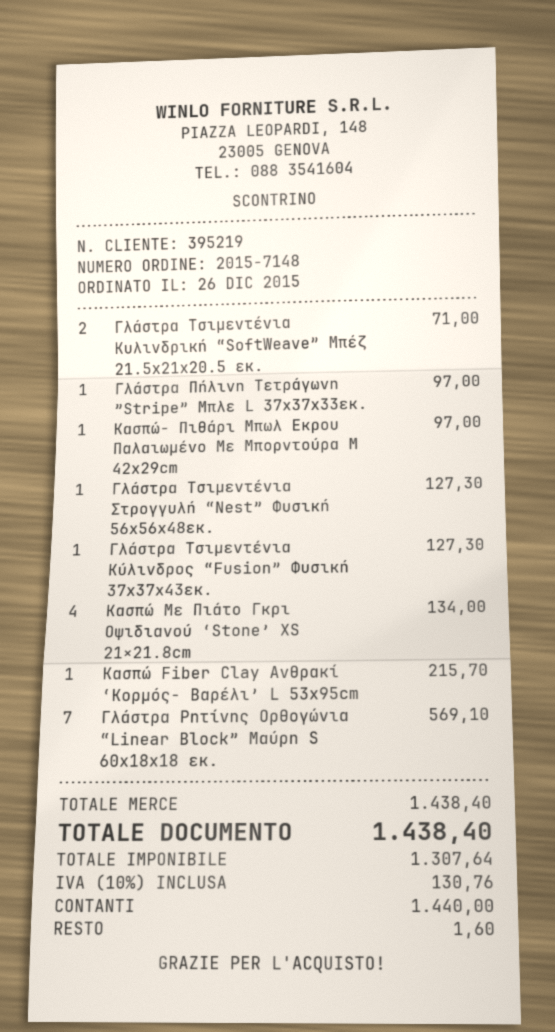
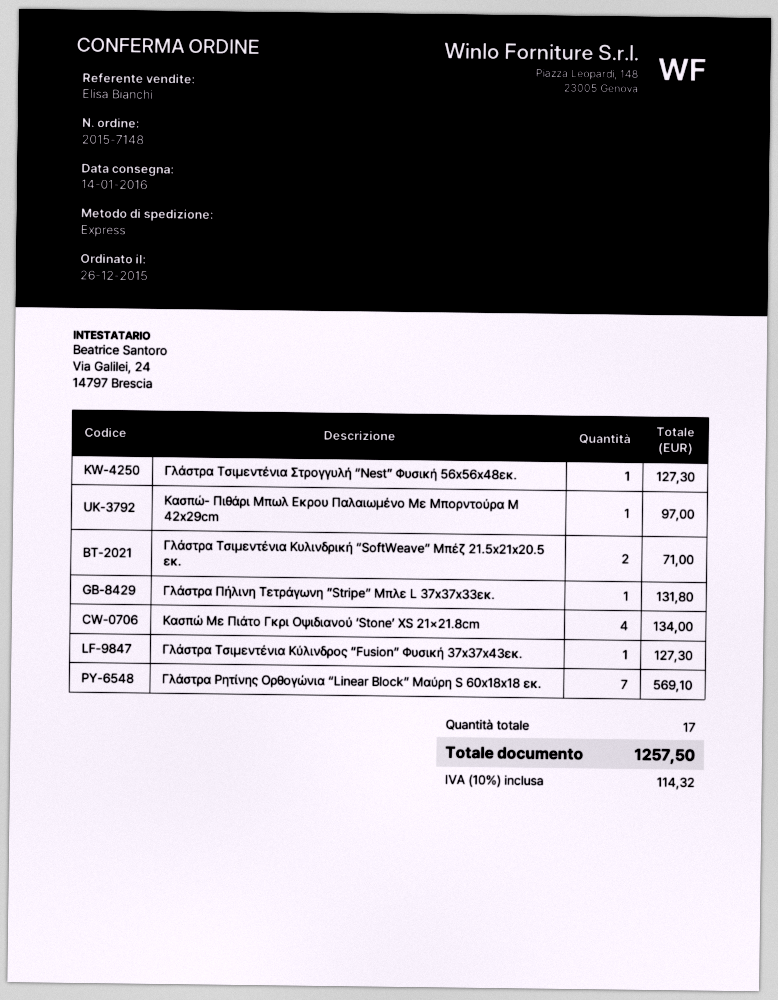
Γλάστρα Πήλινη Τετράγωνη ”Stripe” Μπλε L 37x37x33εκ.: 1 for 97.00 -> 1 for 131.80
Κασπώ Fiber Clay Ανθρακί ‘Κορμός- Βαρέλι’ L 53x95cm: 1 for 215.70 -> none
tax: 10% = 130.76 -> 10% = 114.32
total: 1438.40 -> 1257.50

